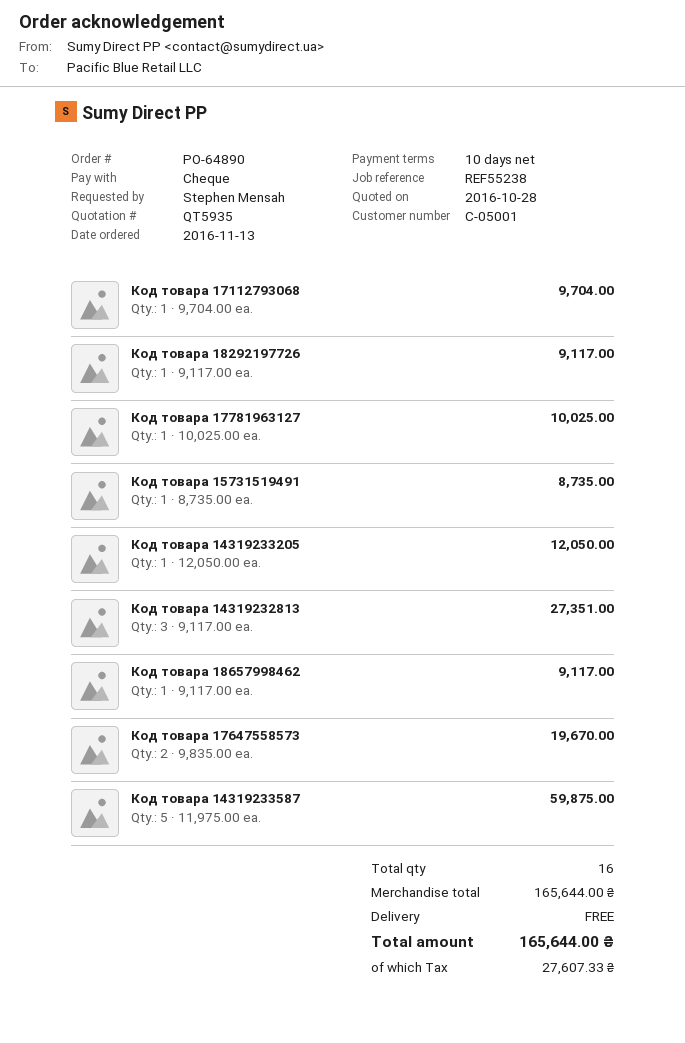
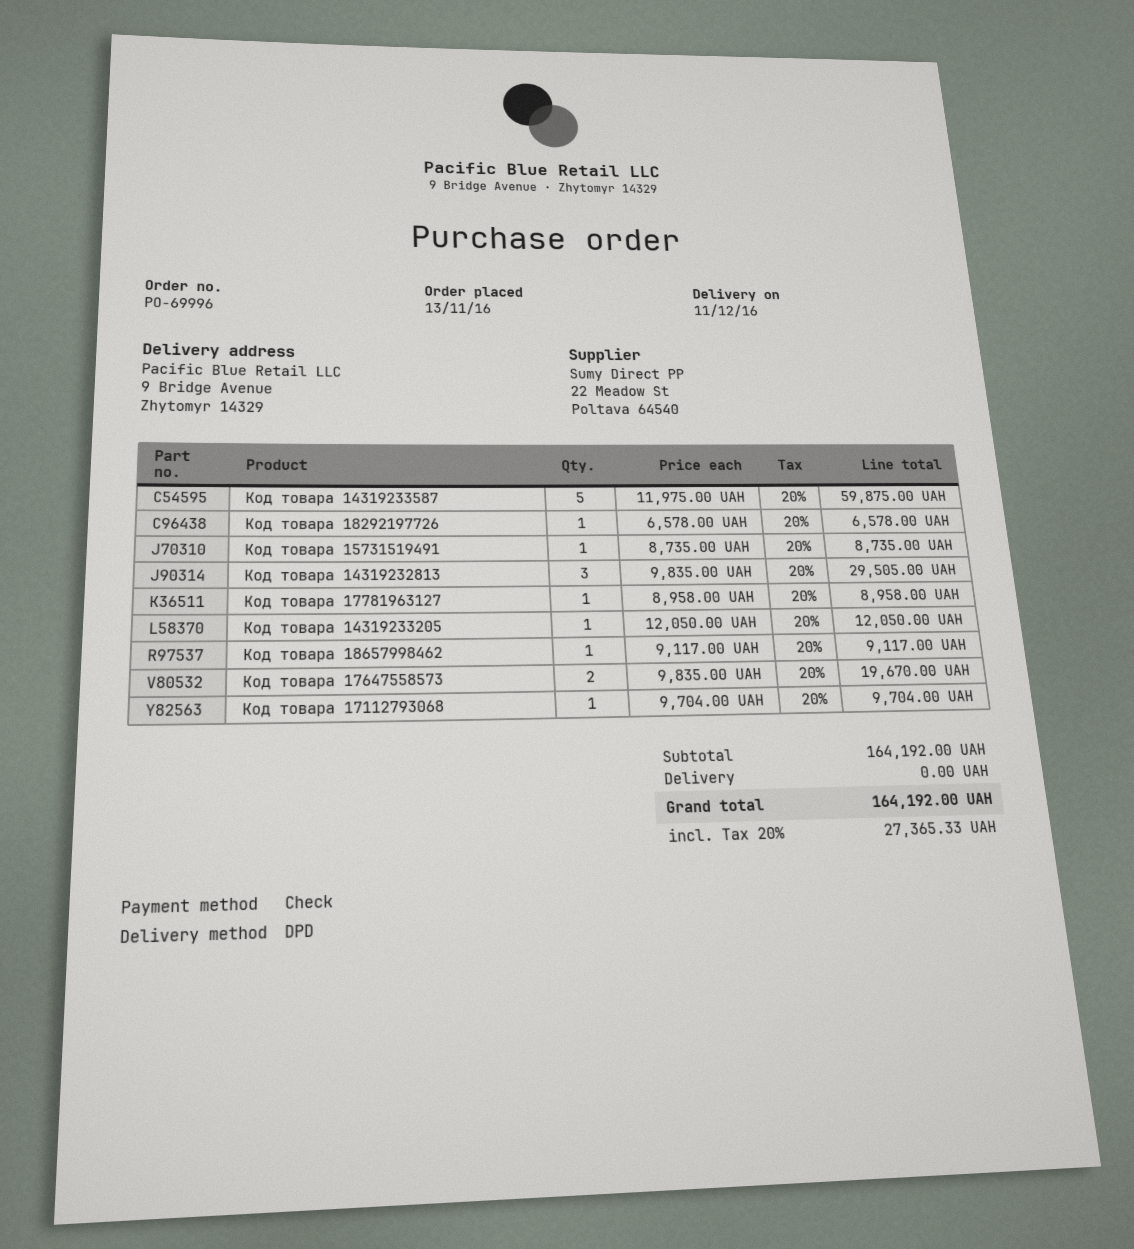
order number: PO-64890 -> PO-69996
Код товара 18292197726: 1 x 9117.00 = 9117.00 -> 1 x 6578.00 = 6578.00
Код товара 17781963127: 1 x 10025.00 = 10025.00 -> 1 x 8958.00 = 8958.00
Код товара 14319232813: 3 x 9117.00 = 27351.00 -> 3 x 9835.00 = 29505.00
subtotal: 165644.00 -> 164192.00
tax: 27607.33 -> 27365.33
total: 165644.00 -> 164192.00

